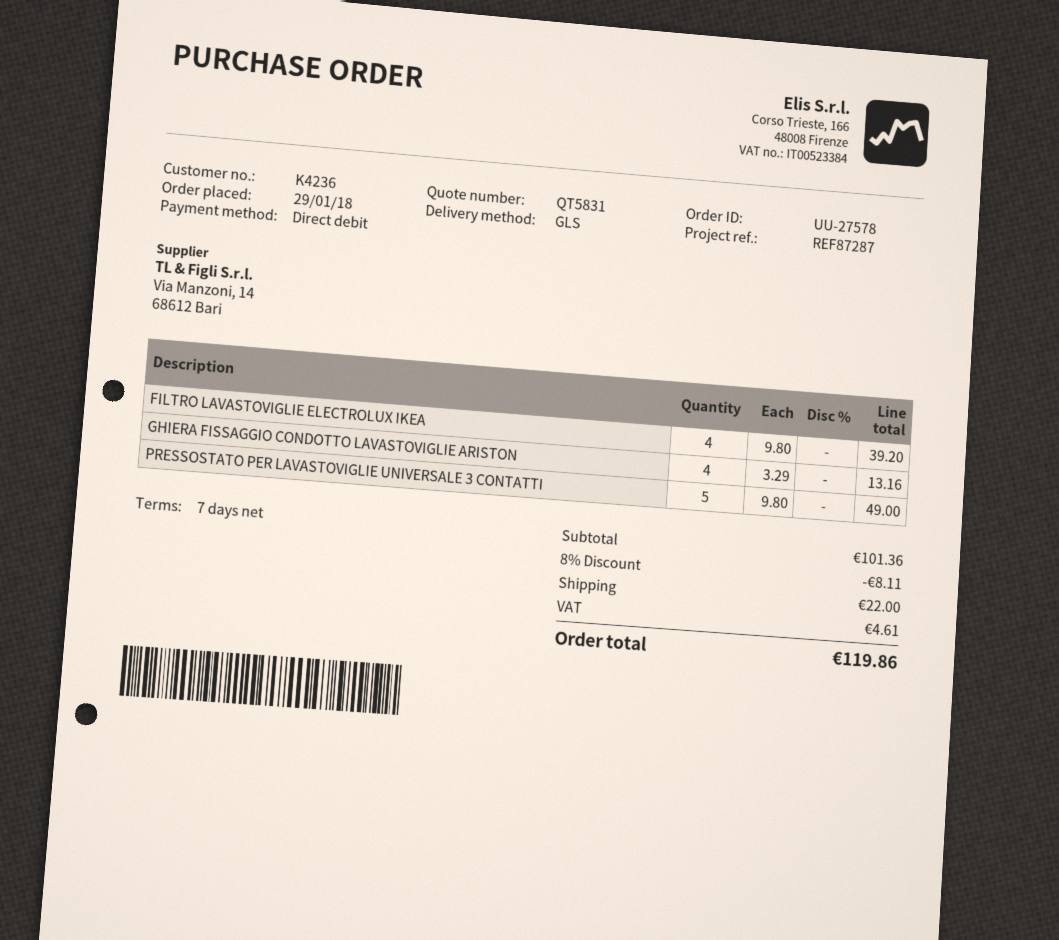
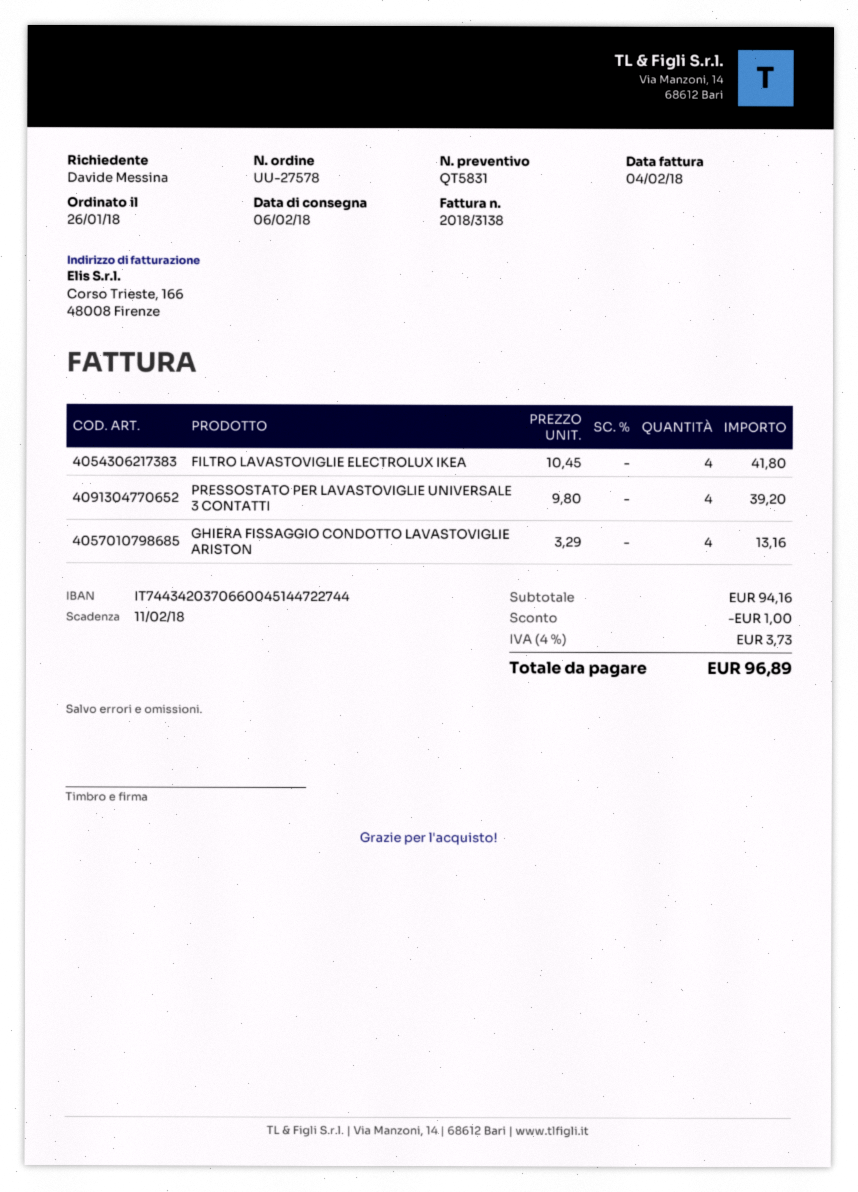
order date: 2018-01-29 -> 2018-01-26
FILTRO LAVASTOVIGLIE ELECTROLUX IKEA: 4 x 9.80 = 39.20 -> 4 x 10.45 = 41.80
PRESSOSTATO PER LAVASTOVIGLIE UNIVERSALE 3 CONTATTI: 5 x 9.80 = 49.00 -> 4 x 9.80 = 39.20
subtotal: 101.36 -> 94.16
discount: 8.11 -> 1.00
shipping: 22.00 -> none
tax: 4.61 -> 3.73
total: 119.86 -> 96.89

